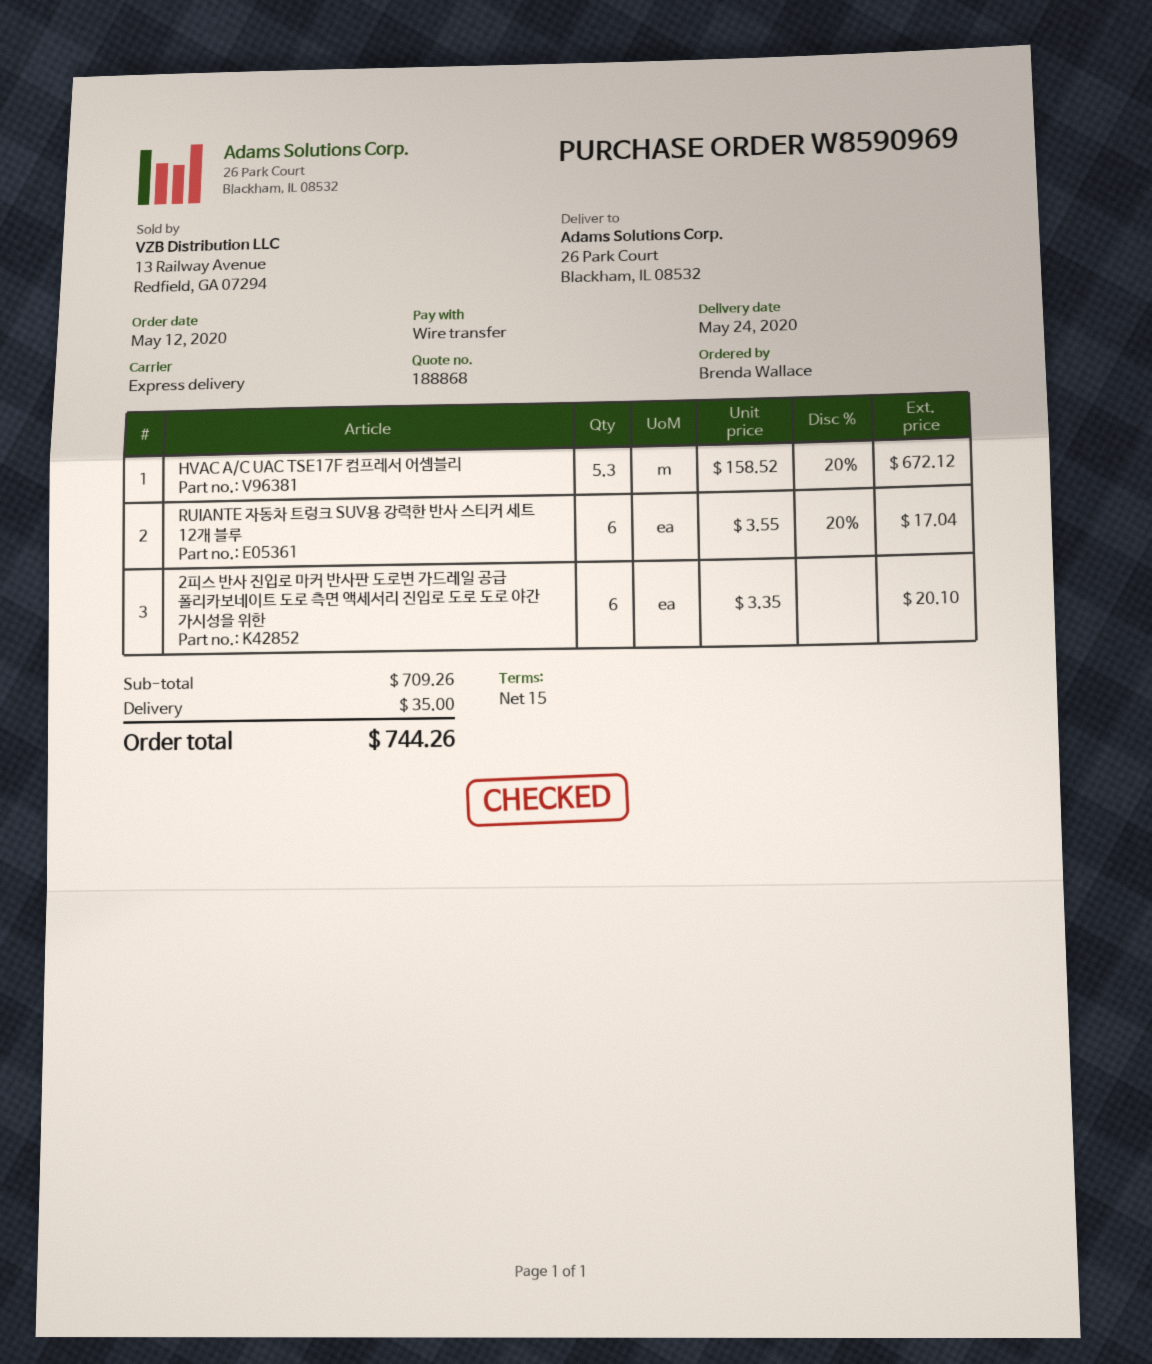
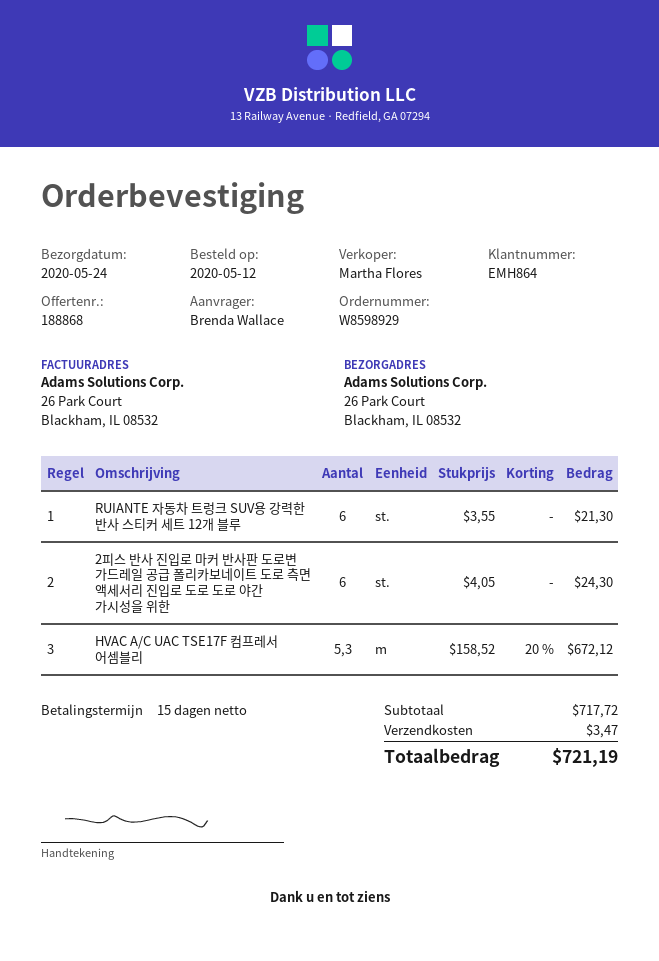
order number: W8590969 -> W8598929
RUIANTE 자동차 트렁크 SUV용 강력한 반사 스티커 세트 12개 블루: 6 x 3.55 - 20% = 17.04 -> 6 x 3.55 = 21.30
2피스 반사 진입로 마커 반사판 도로변 가드레일 공급 폴리카보네이트 도로 측면 액세서리 진입로 도로 도로 야간 가시성을 위한: 6 x 3.35 = 20.10 -> 6 x 4.05 = 24.30
subtotal: 709.26 -> 717.72
shipping: 35.00 -> 3.47
total: 744.26 -> 721.19

